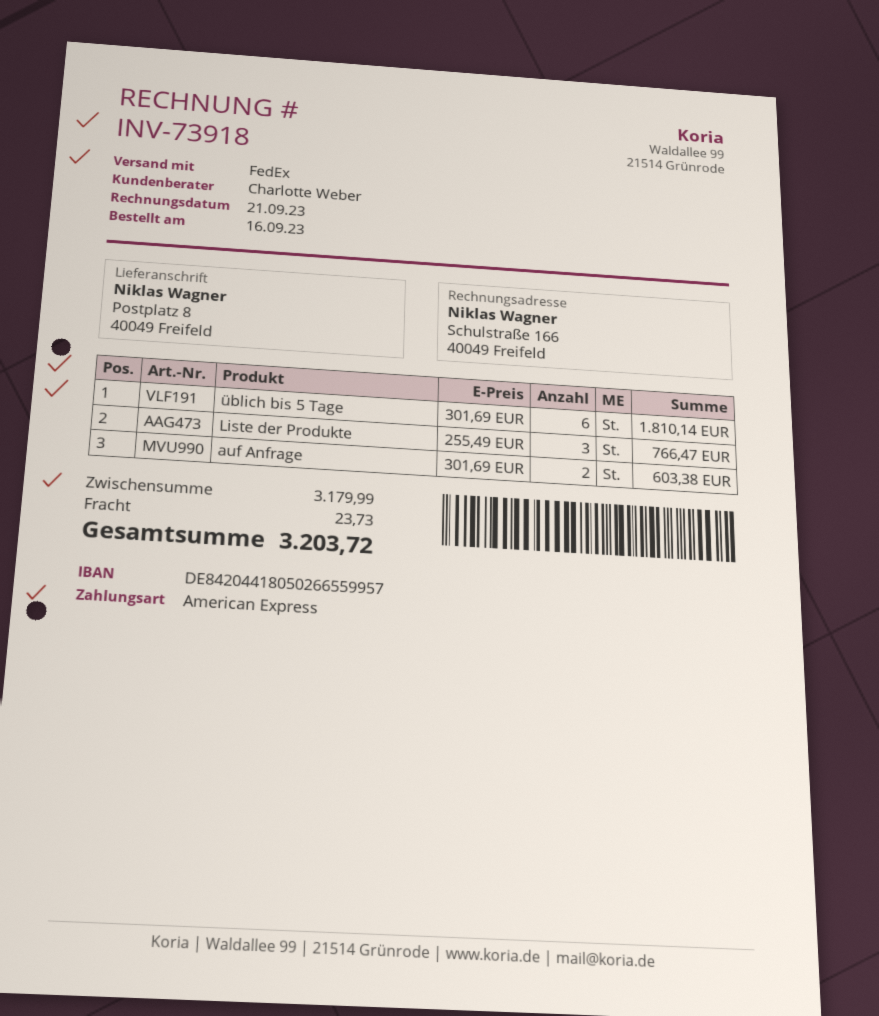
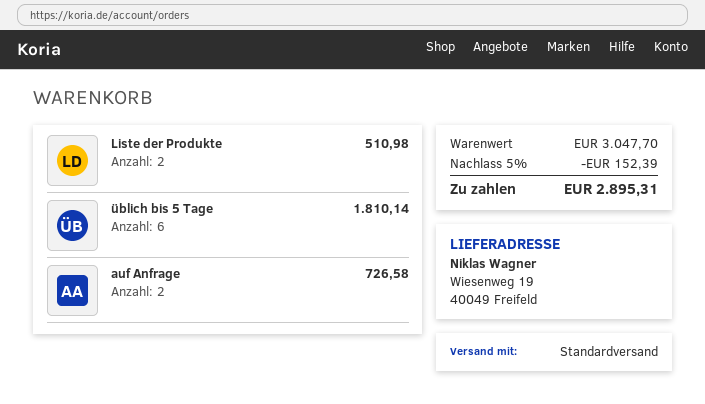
shipping method: FedEx -> standard
ship to: Postplatz 8, 40049 Freifeld -> Wiesenweg 19, 40049 Freifeld
Liste der Produkte: 3 for 766.47 -> 2 for 510.98
auf Anfrage: 2 for 603.38 -> 2 for 726.58
subtotal: 3179.99 -> 3047.70
discount: none -> 5% = 152.39
shipping: 23.73 -> none
total: 3203.72 -> 2895.31

